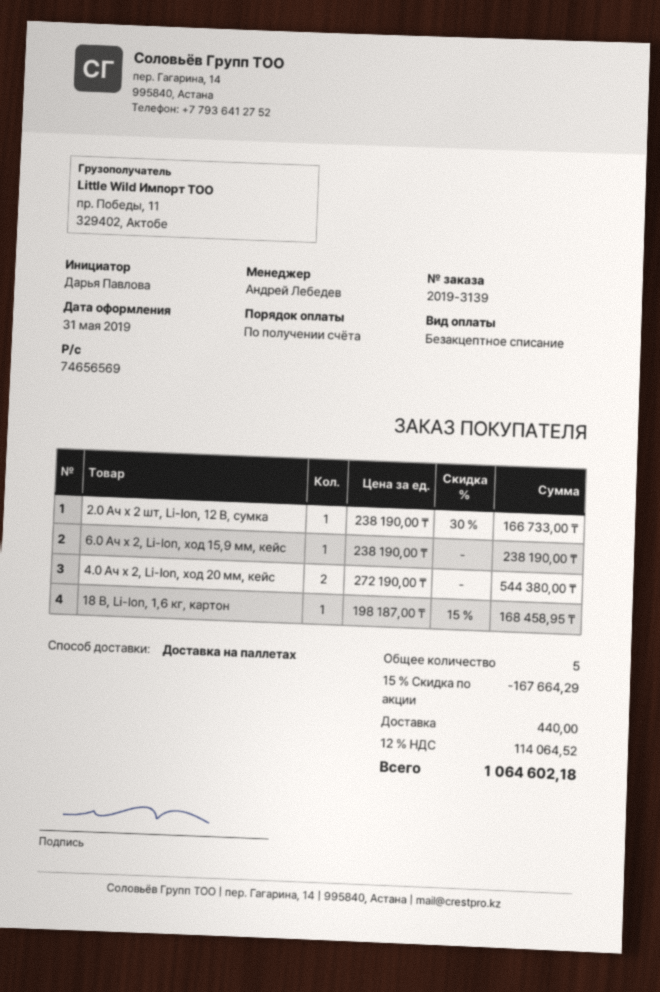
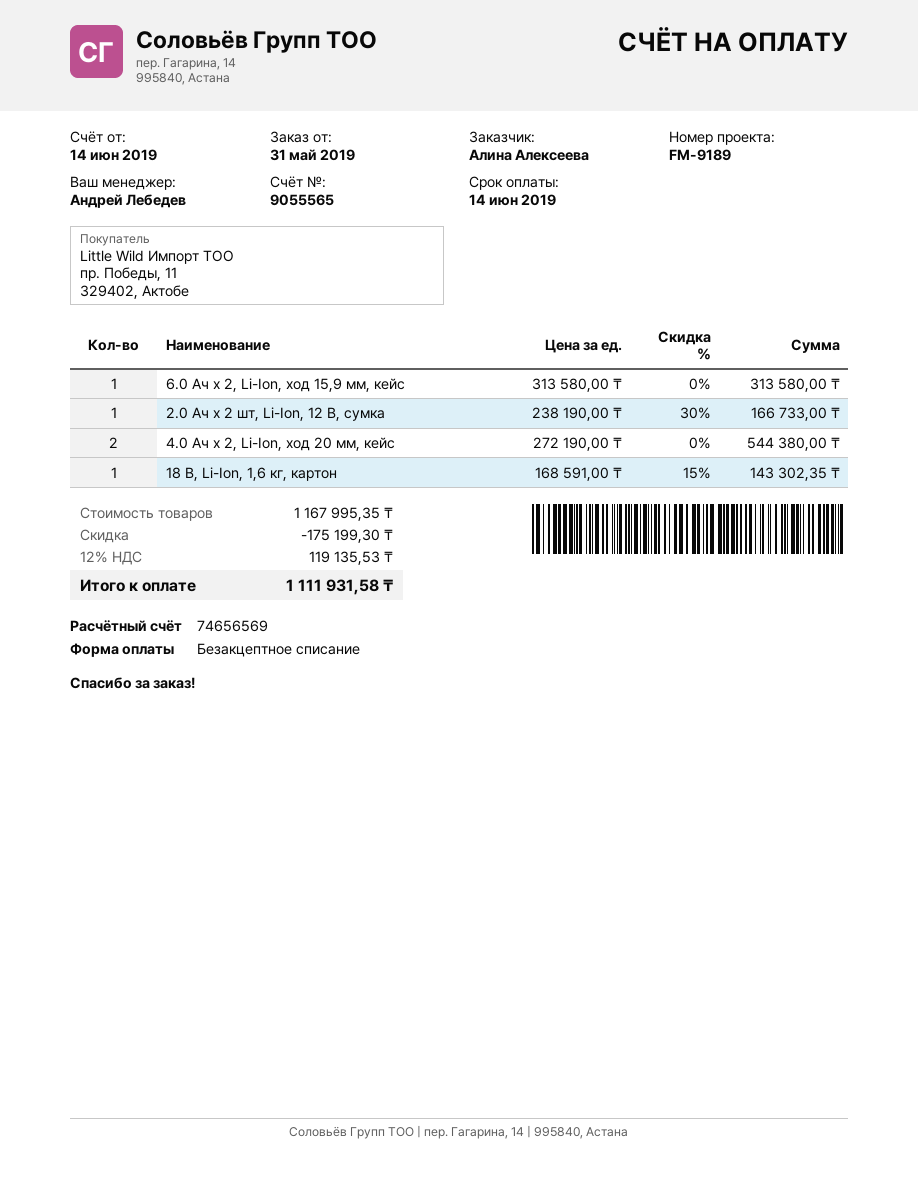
ordered by: Дарья Павлова -> Алина Алексеева
6.0 Ач x 2, Li-Ion, ход 15,9 мм, кейс: 1 x 238190.00 = 238190.00 -> 1 x 313580.00 = 313580.00
18 В, Li-Ion, 1,6 кг, картон: 1 x 198187.00 - 15% = 168458.95 -> 1 x 168591.00 - 15% = 143302.35
discount: 167664.29 -> 175199.30
shipping: 440.00 -> none
tax: 12% = 114064.52 -> 12% = 119135.53
total: 1064602.18 -> 1111931.58

